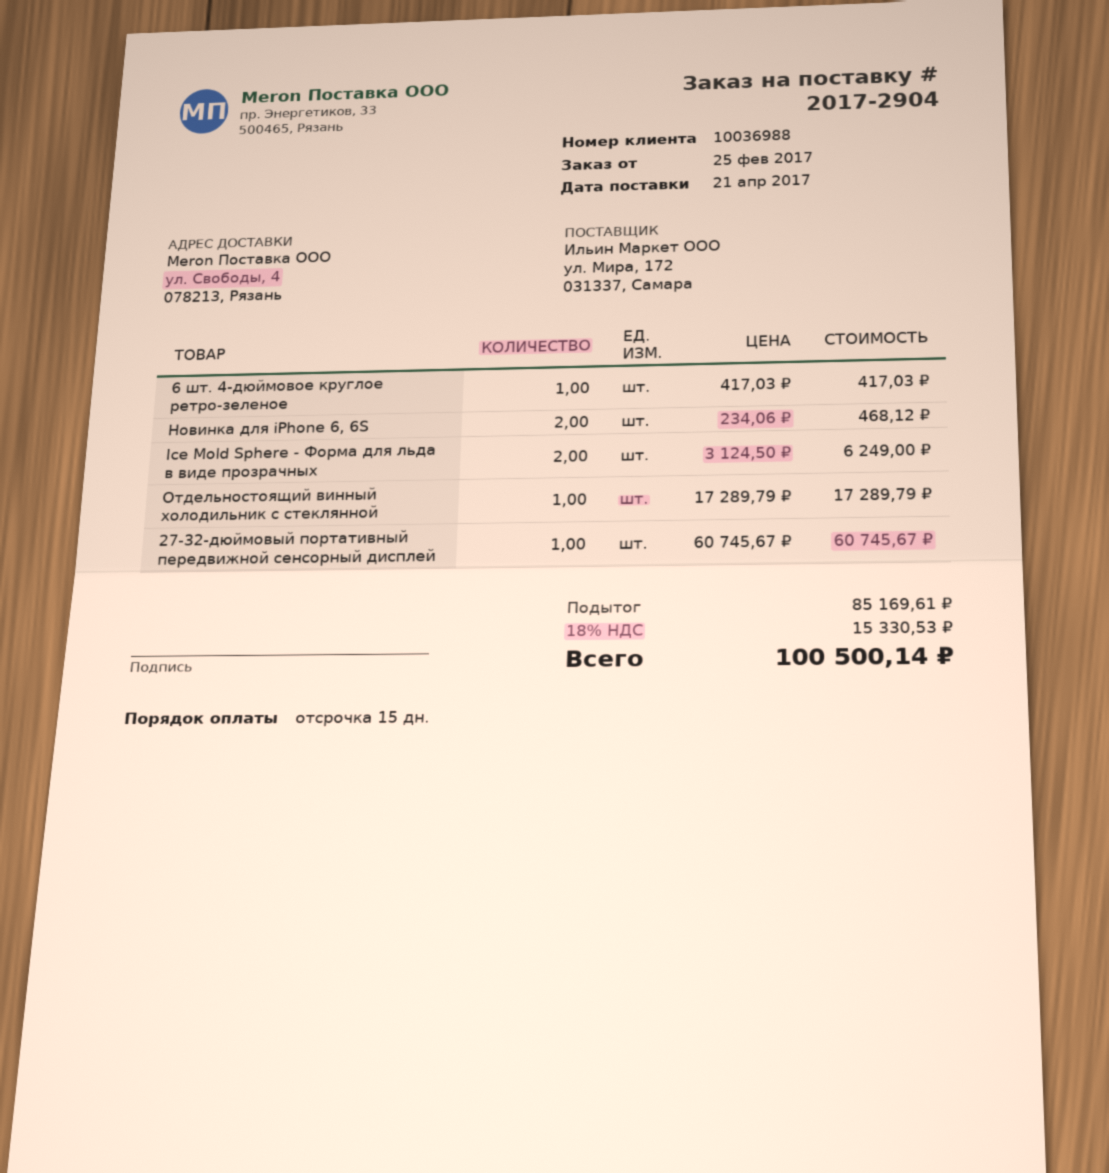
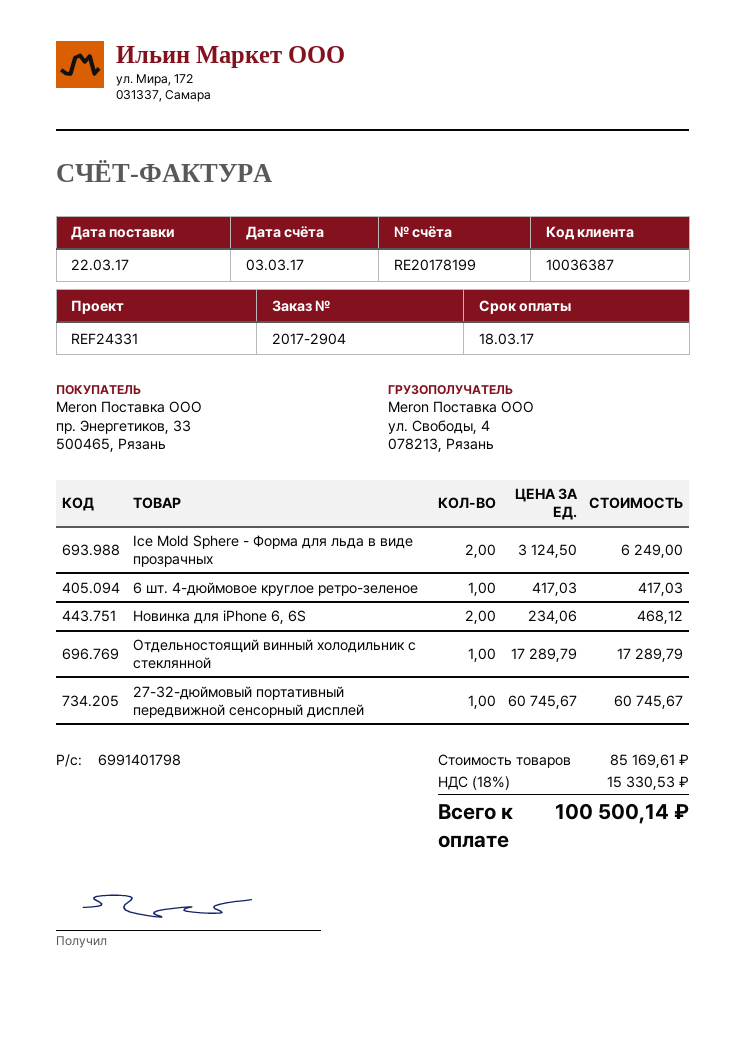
delivery date: 2017-04-21 -> 2017-03-22
customer number: 10036988 -> 10036387

